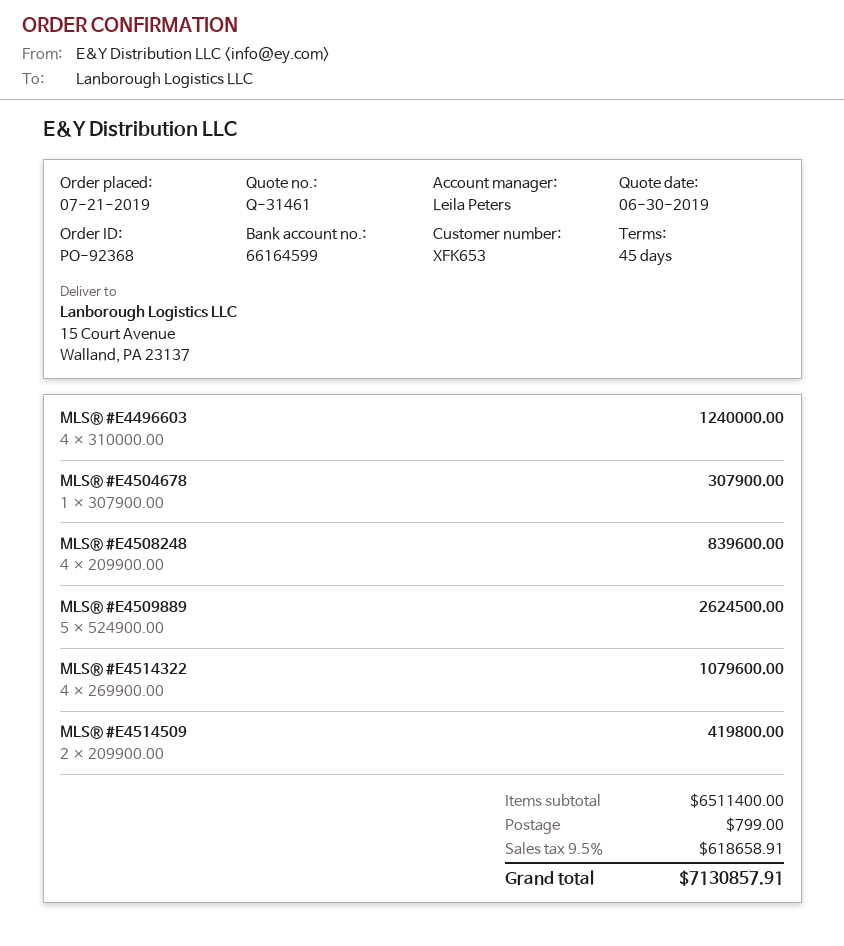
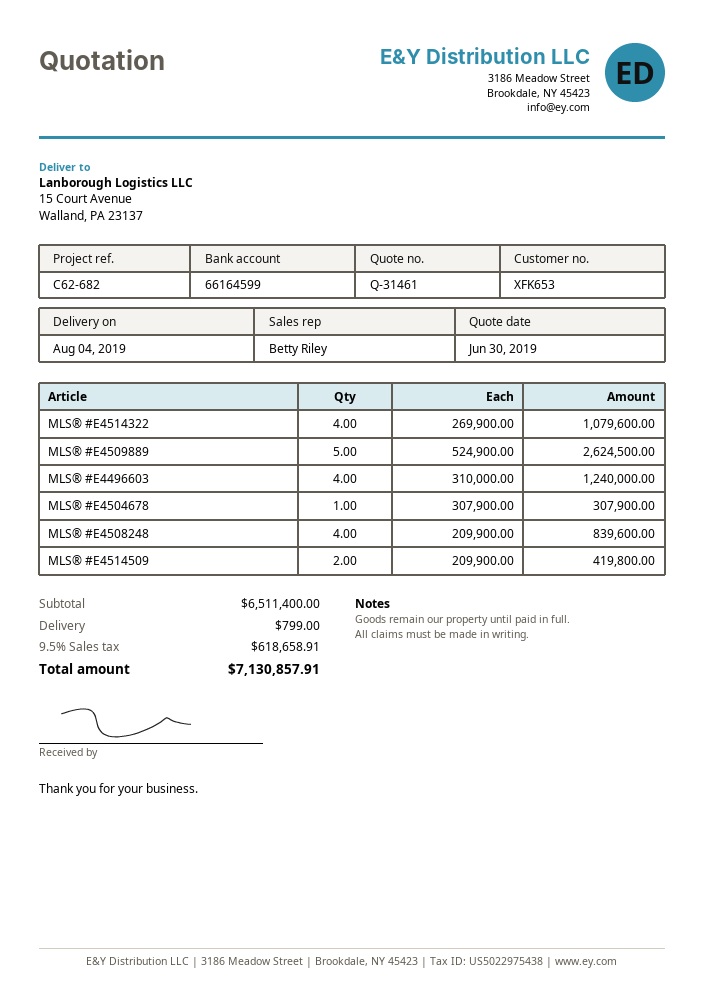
sales rep: Leila Peters -> Betty Riley

